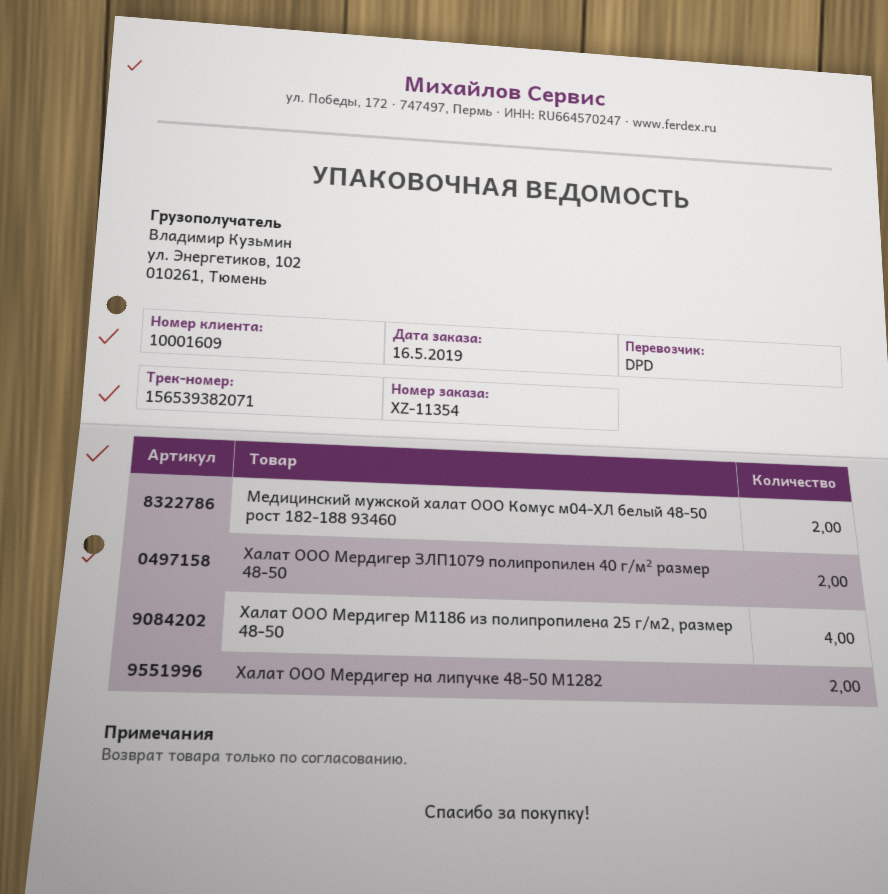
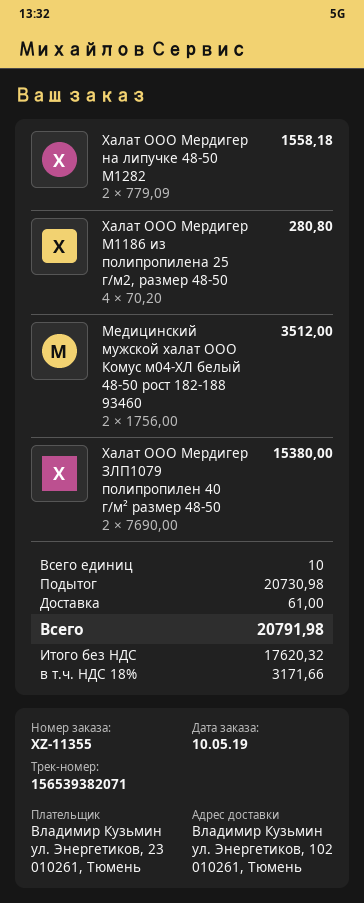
order number: XZ-11354 -> XZ-11355
order date: 2019-05-16 -> 2019-05-10

